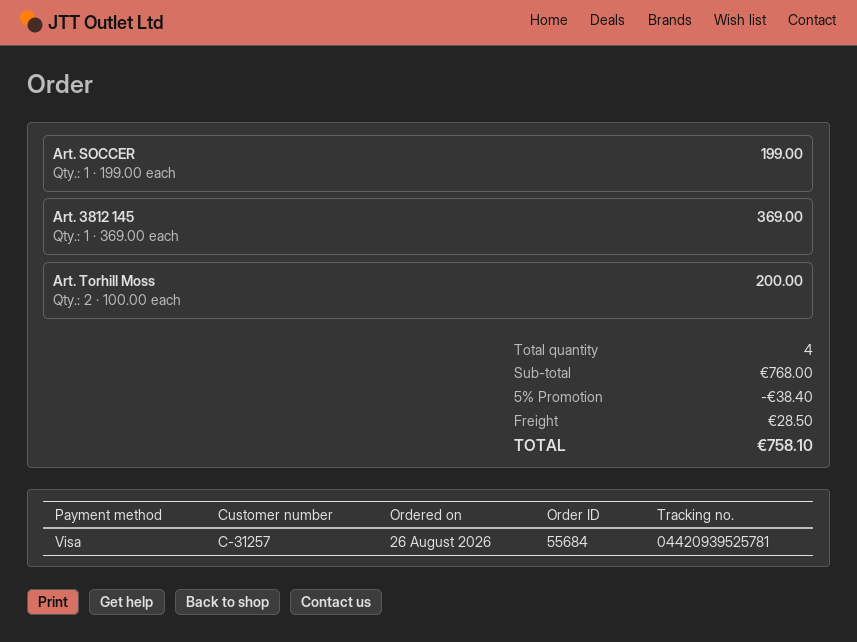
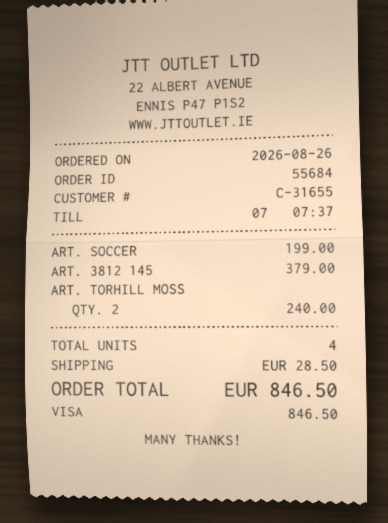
customer number: C-31257 -> C-31655
Art. 3812 145: 1 for 369.00 -> 1 for 379.00
Art. Torhill Moss: 2 for 200.00 -> 2 for 240.00
discount: 5% = 38.40 -> none
total: 758.10 -> 846.50

